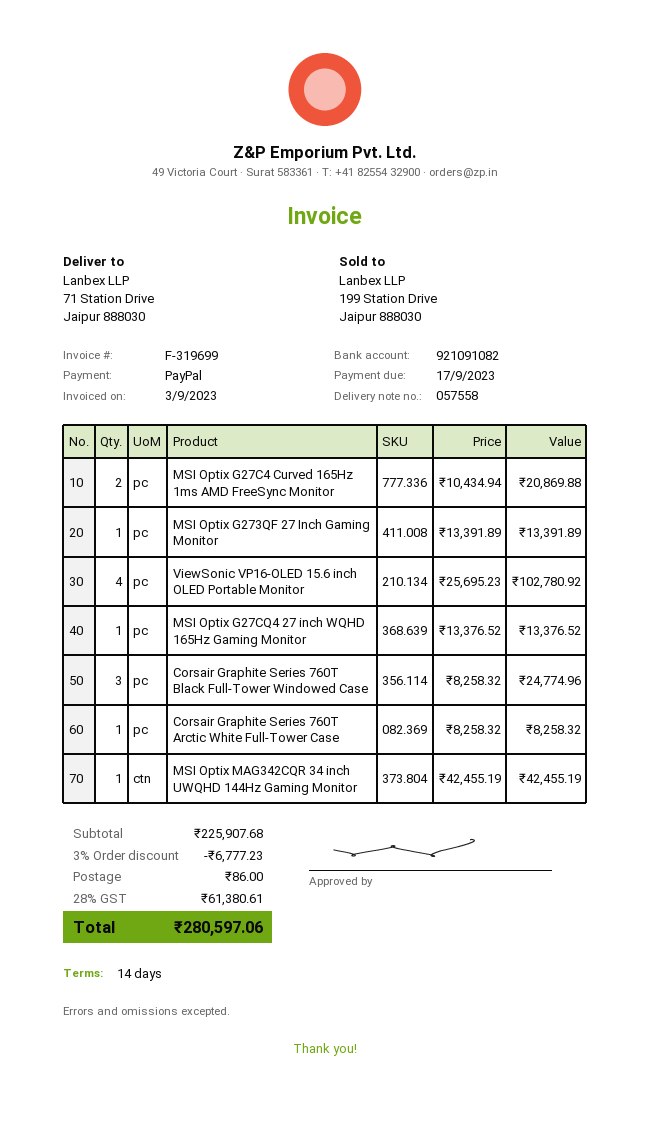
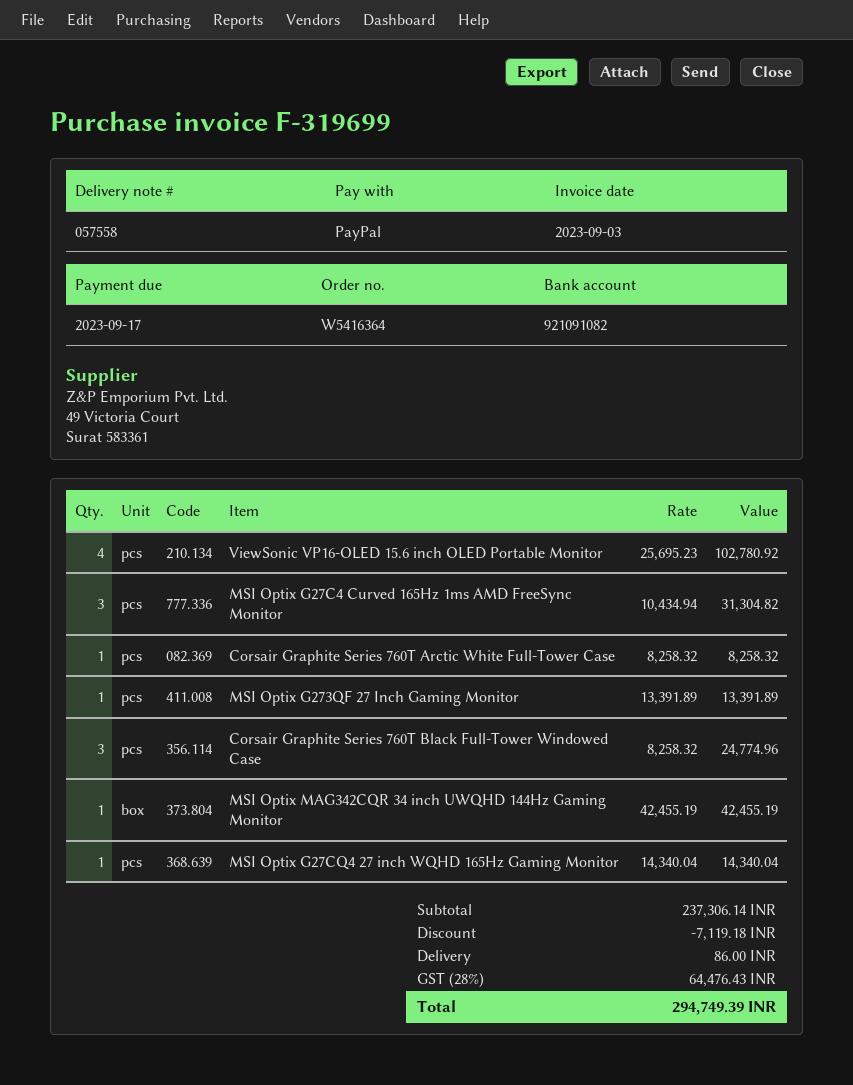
MSI Optix G27C4 Curved 165Hz 1ms AMD FreeSync Monitor: 2 x 10434.94 = 20869.88 -> 3 x 10434.94 = 31304.82
MSI Optix G27CQ4 27 inch WQHD 165Hz Gaming Monitor: 1 x 13376.52 = 13376.52 -> 1 x 14340.04 = 14340.04
subtotal: 225907.68 -> 237306.14
discount: 6777.23 -> 7119.18
tax: 28% = 61380.61 -> 28% = 64476.43
total: 280597.06 -> 294749.39

